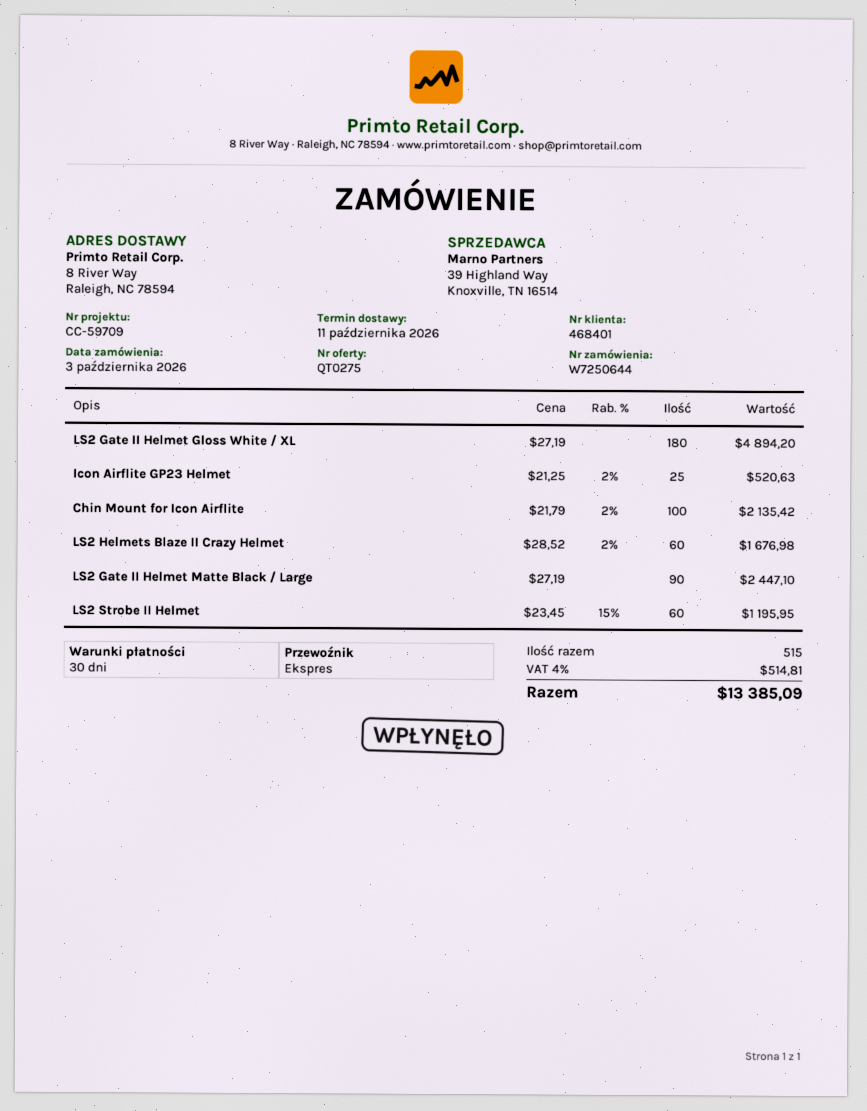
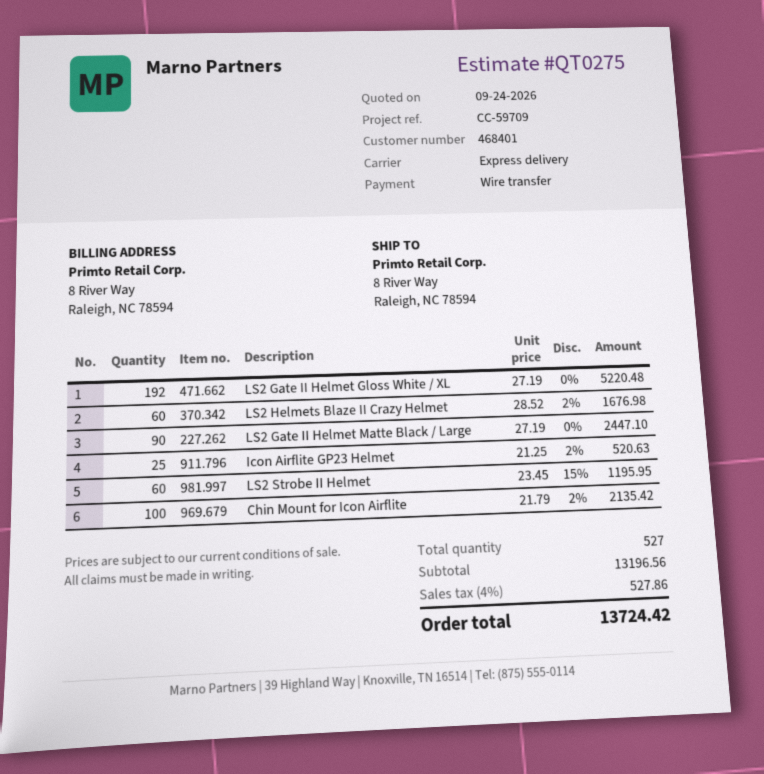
LS2 Gate II Helmet Gloss White / XL: 180 x 27.19 = 4894.20 -> 192 x 27.19 = 5220.48
total quantity: 515 -> 527
tax: 4% = 514.81 -> 4% = 527.86
total: 13385.09 -> 13724.42

